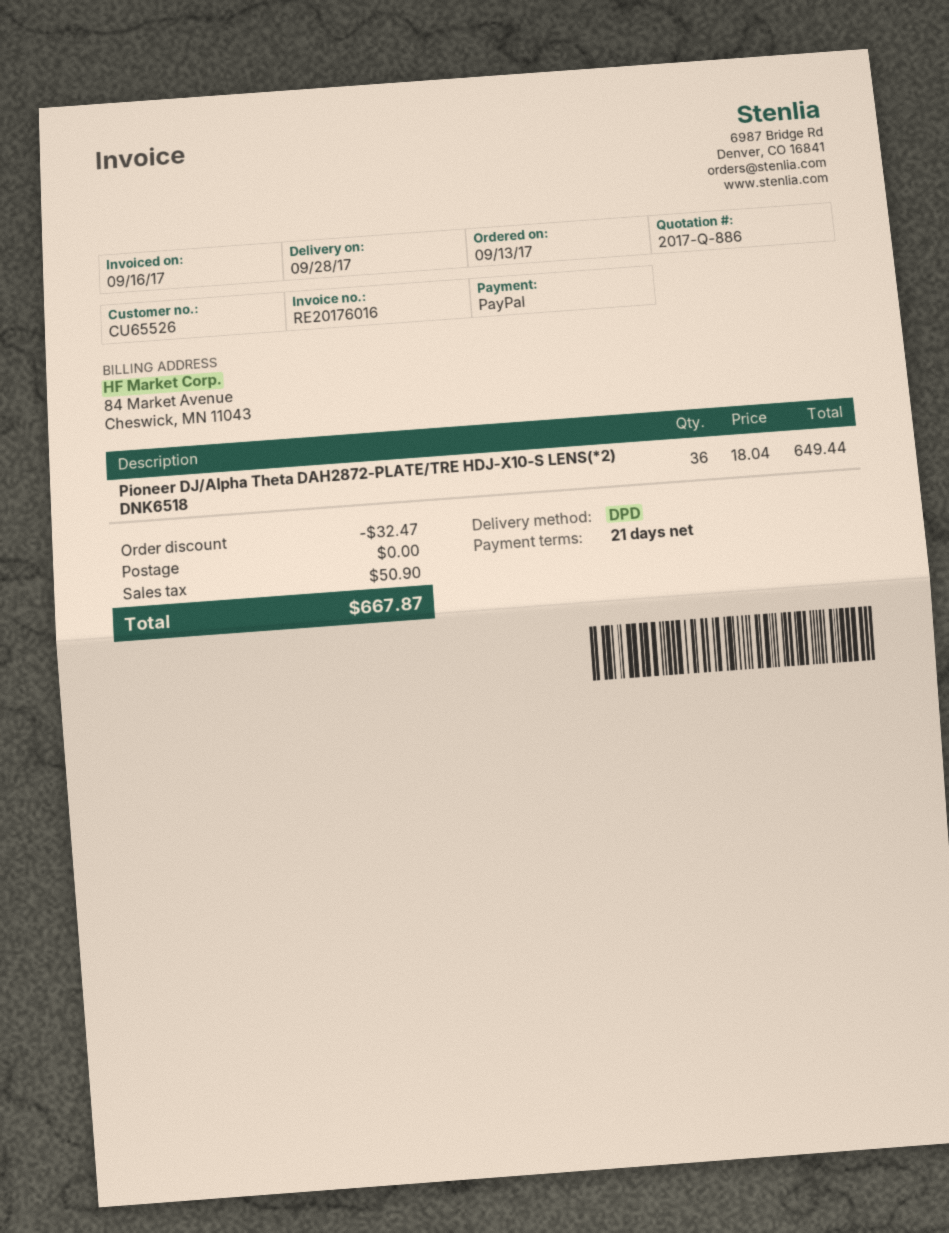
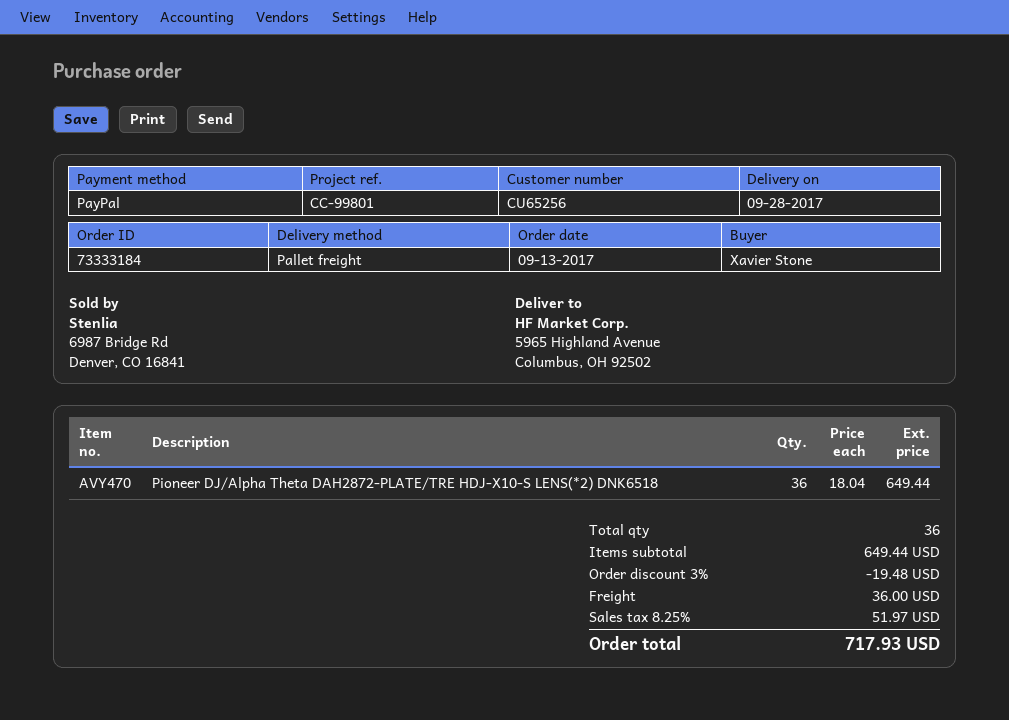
customer number: CU65526 -> CU65256
shipping method: DPD -> pallet freight
discount: 32.47 -> 19.48
shipping: 0.00 -> 36.00
tax: 50.90 -> 51.97
total: 667.87 -> 717.93

